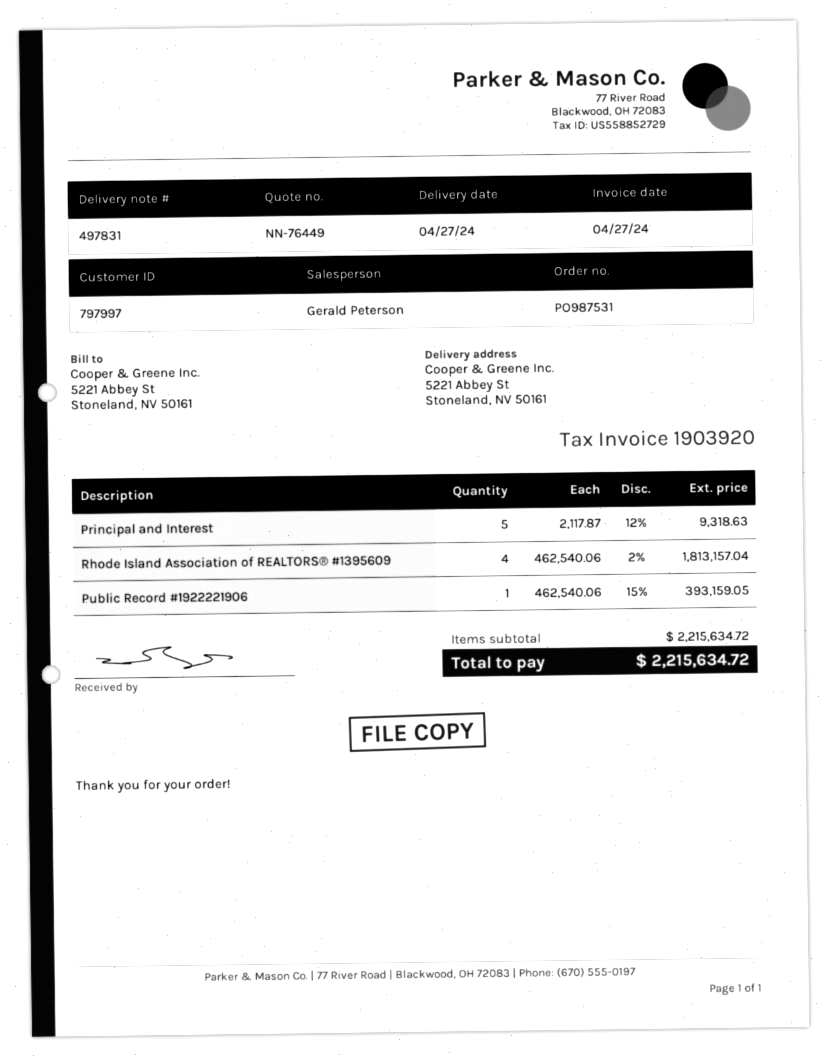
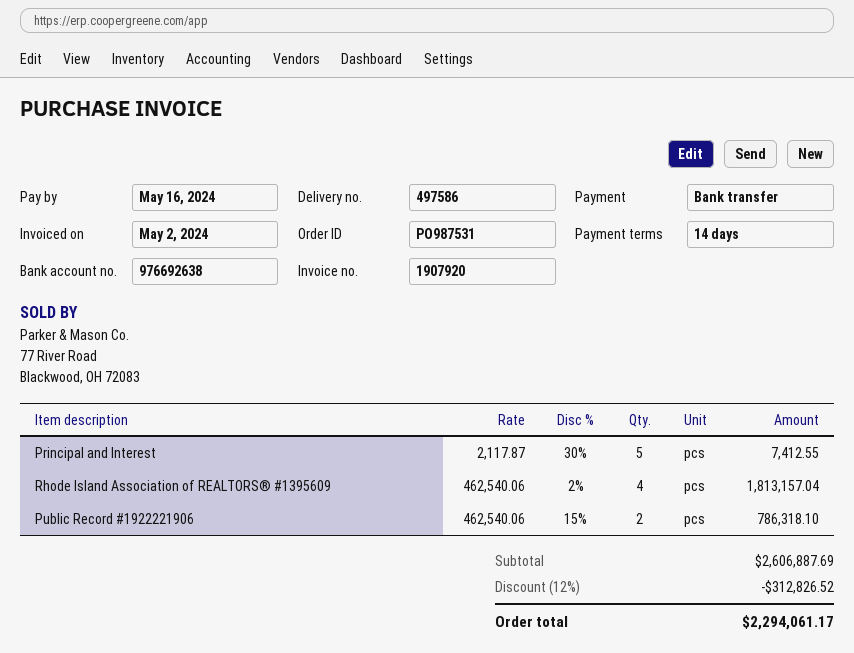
delivery note number: 497831 -> 497586
invoice number: 1903920 -> 1907920
invoice date: 2024-04-27 -> 2024-05-02
Principal and Interest: 5 x 2117.87 - 12% = 9318.63 -> 5 x 2117.87 - 30% = 7412.55
Public Record #1922221906: 1 x 462540.06 - 15% = 393159.05 -> 2 x 462540.06 - 15% = 786318.10
subtotal: 2215634.72 -> 2606887.69
discount: none -> 12% = 312826.52
total: 2215634.72 -> 2294061.17

